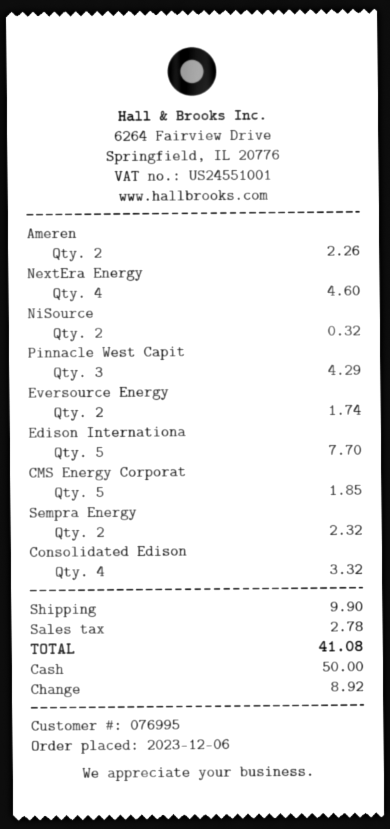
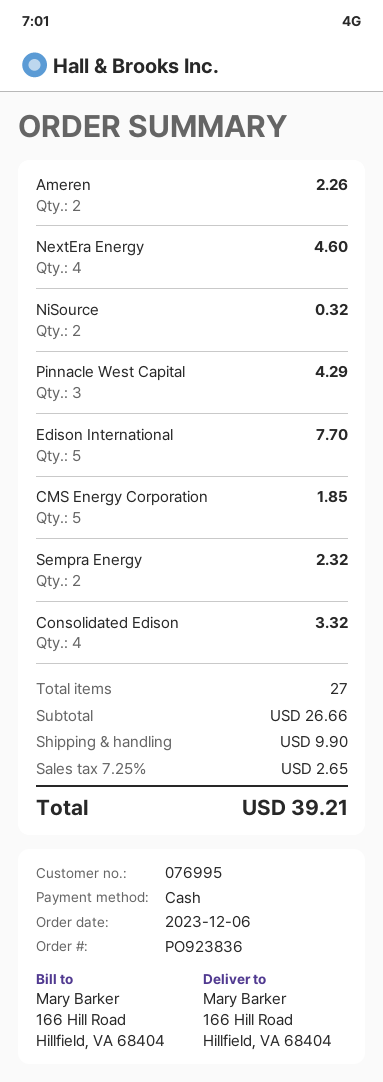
Eversource Energy: 2 for 1.74 -> none
tax: 2.78 -> 2.65
total: 41.08 -> 39.21

